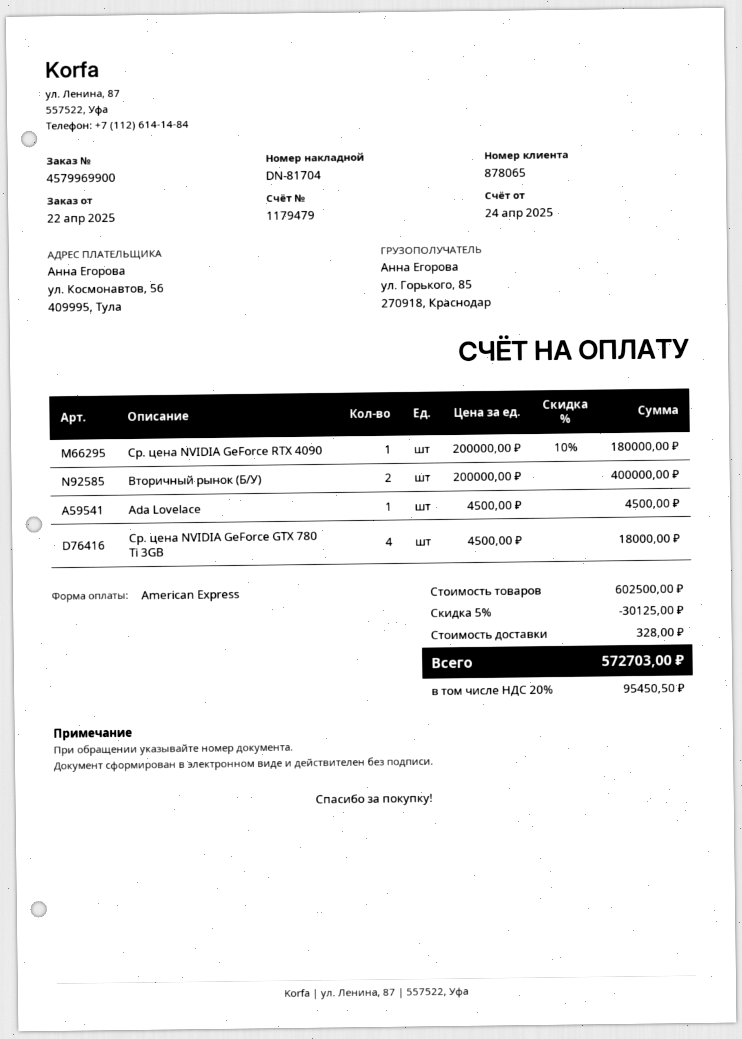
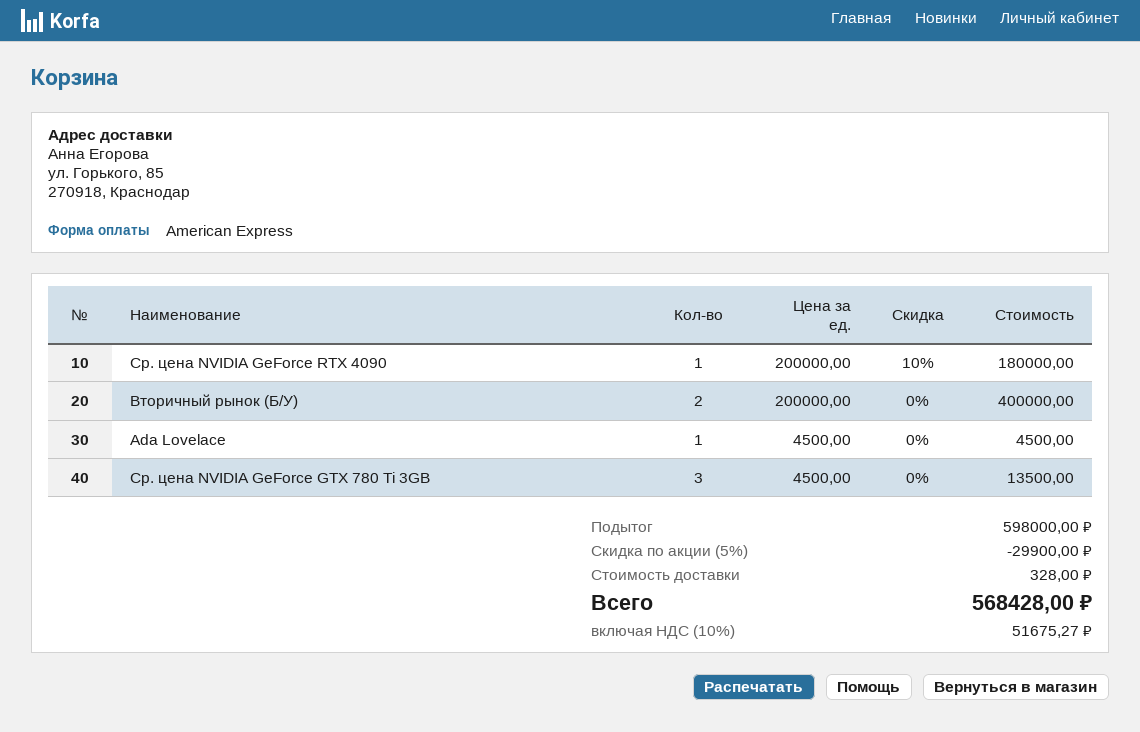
Ср. цена NVIDIA GeForce GTX 780 Ti 3GB: 4 x 4500.00 = 18000.00 -> 3 x 4500.00 = 13500.00
subtotal: 602500.00 -> 598000.00
discount: 5% = 30125.00 -> 5% = 29900.00
tax: 20% = 95450.50 -> 10% = 51675.27
total: 572703.00 -> 568428.00

